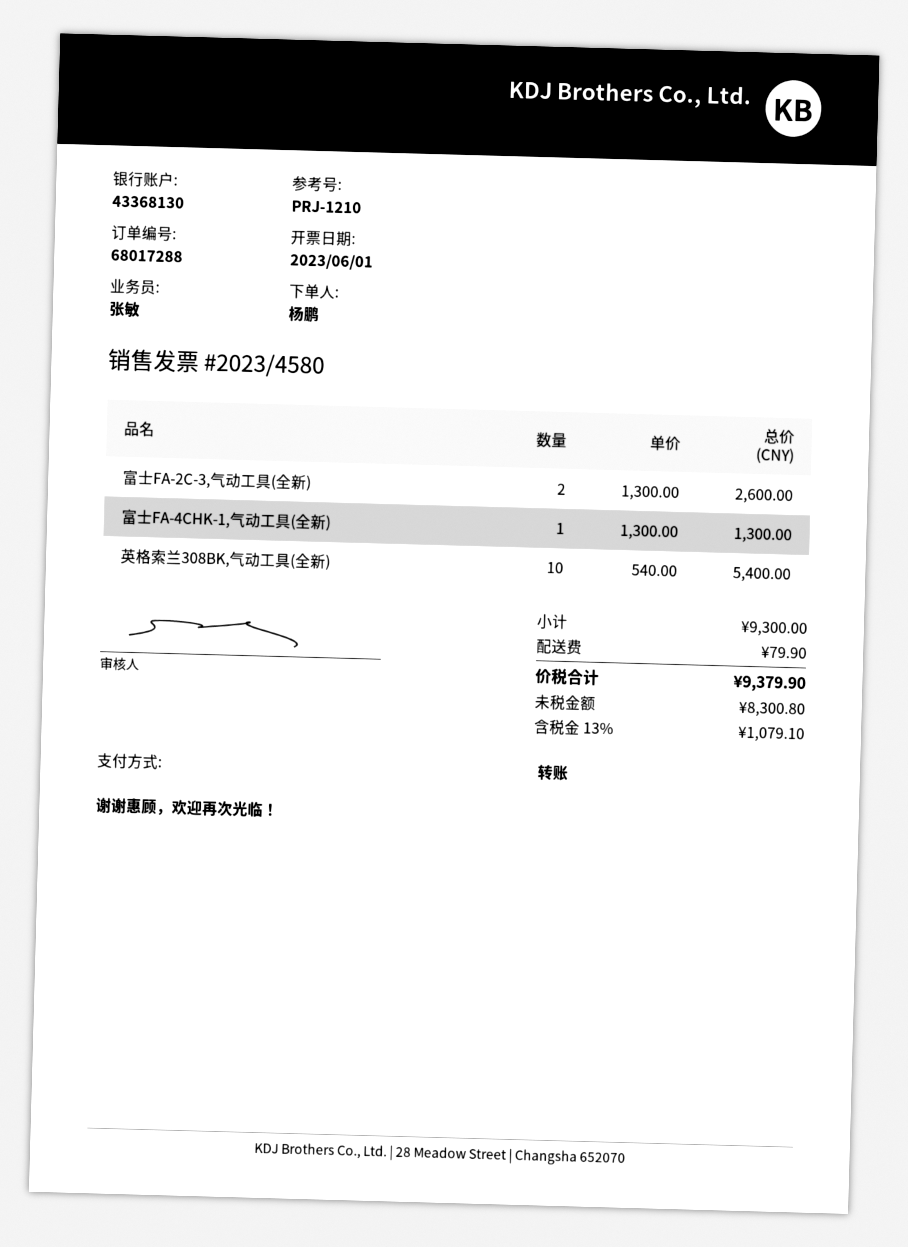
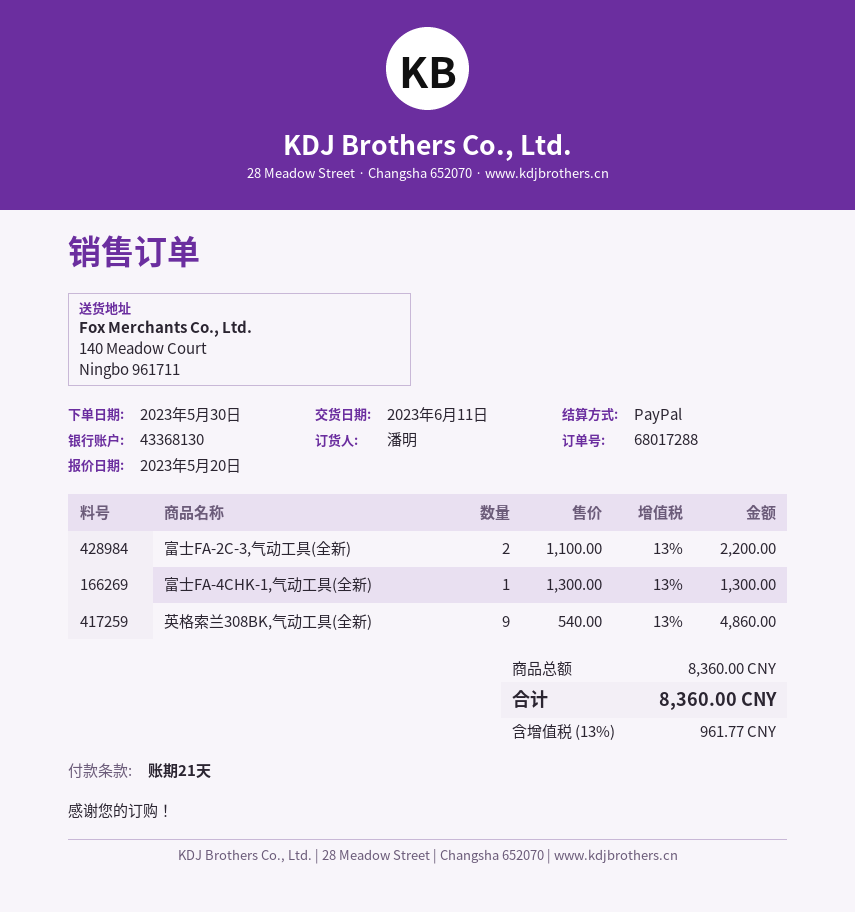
ordered by: 杨鹏 -> 潘明
payment method: bank transfer -> PayPal
富士FA-2C-3,气动工具(全新): 2 x 1300.00 = 2600.00 -> 2 x 1100.00 = 2200.00
英格索兰308BK,气动工具(全新): 10 x 540.00 = 5400.00 -> 9 x 540.00 = 4860.00
subtotal: 9300.00 -> 8360.00
shipping: 79.90 -> none
tax: 13% = 1079.10 -> 13% = 961.77
total: 9379.90 -> 8360.00

